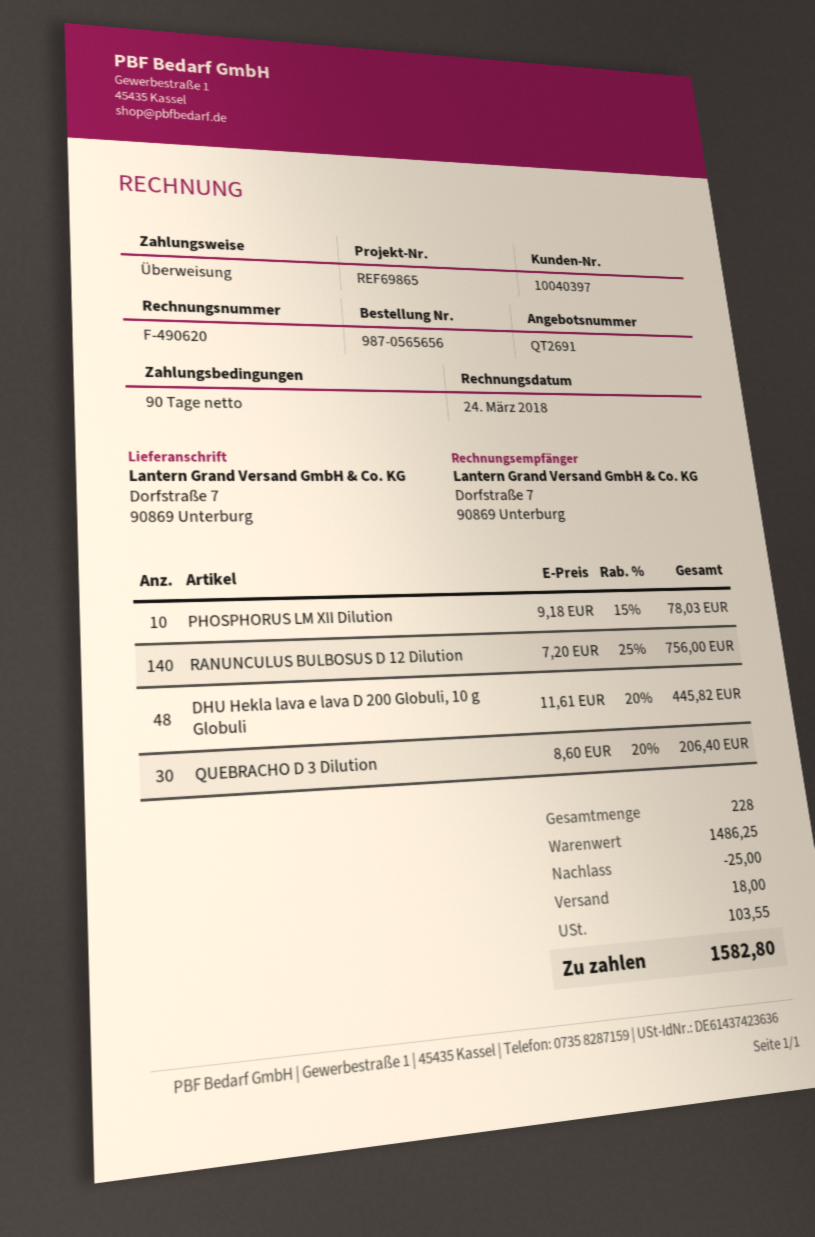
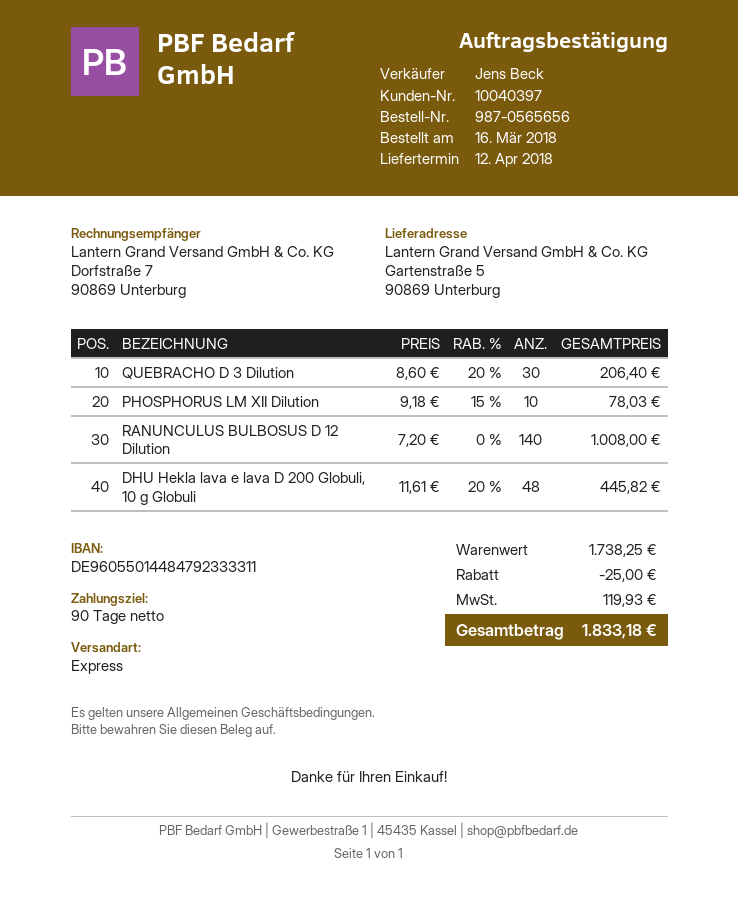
ship to: Dorfstraße 7, 90869 Unterburg -> Gartenstraße 5, 90869 Unterburg
RANUNCULUS BULBOSUS D 12 Dilution: 140 x 7.20 - 25% = 756.00 -> 140 x 7.20 = 1008.00
subtotal: 1486.25 -> 1738.25
shipping: 18.00 -> none
tax: 103.55 -> 119.93
total: 1582.80 -> 1833.18

